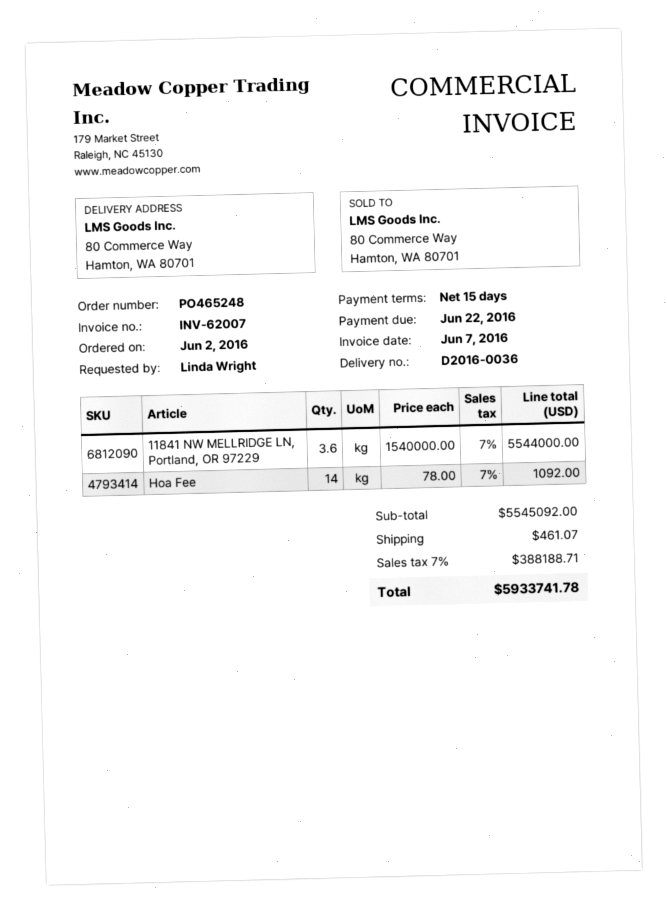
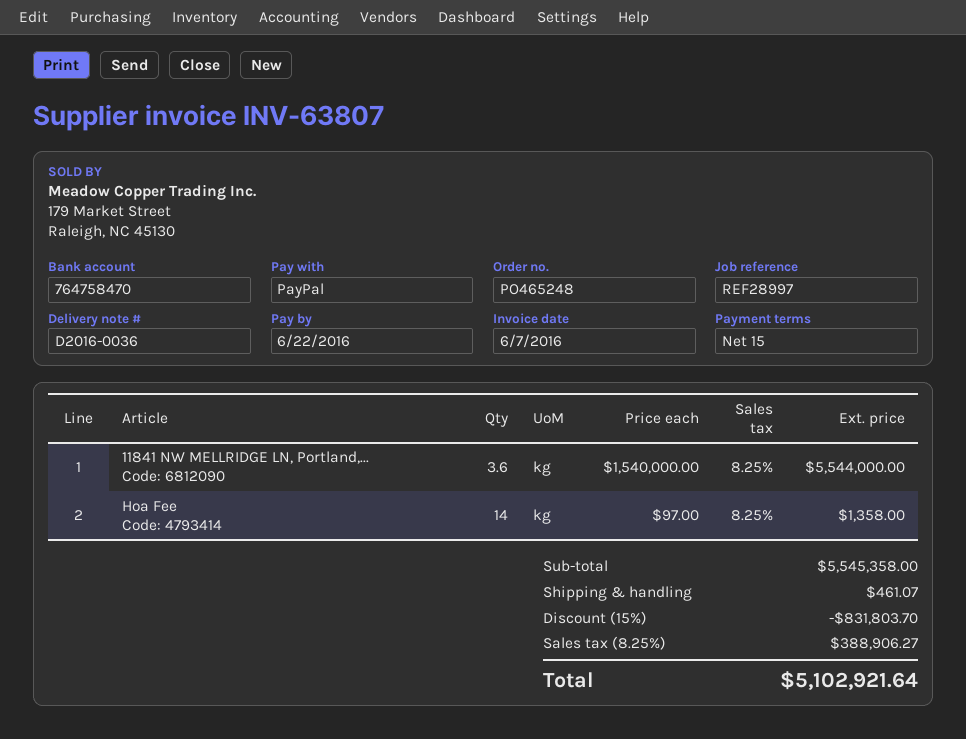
invoice number: INV-62007 -> INV-63807
Hoa Fee: 14 x 78.00 = 1092.00 -> 14 x 97.00 = 1358.00
subtotal: 5545092.00 -> 5545358.00
discount: none -> 15% = 831803.70
tax: 7% = 388188.71 -> 8.25% = 388906.27
total: 5933741.78 -> 5102921.64

